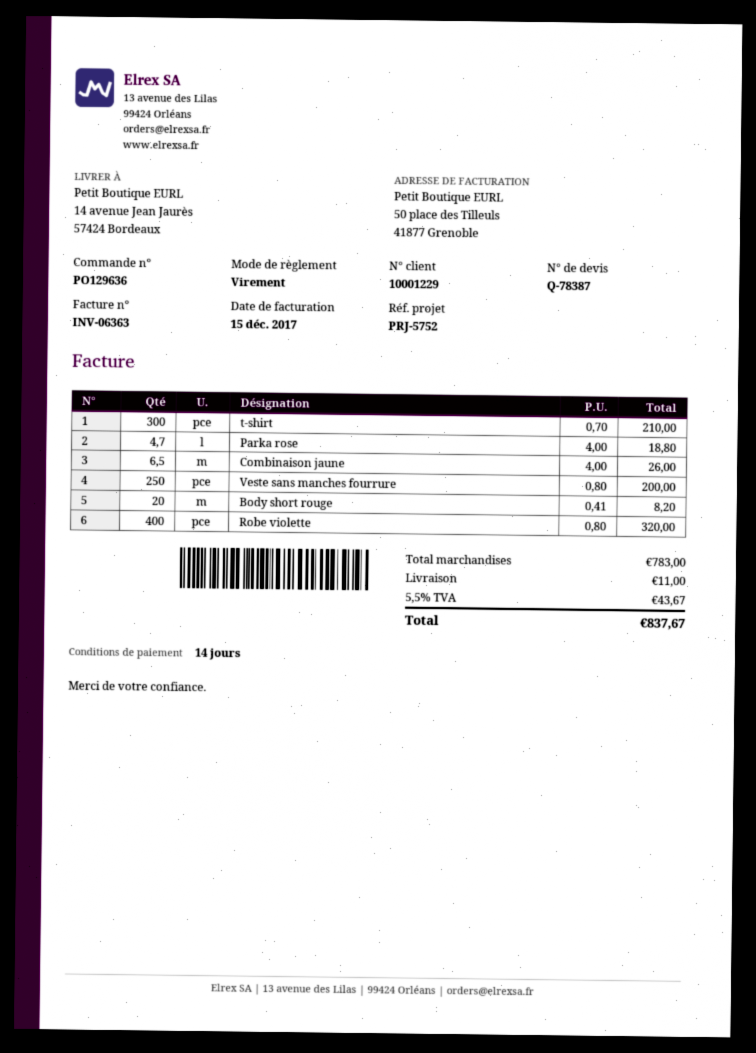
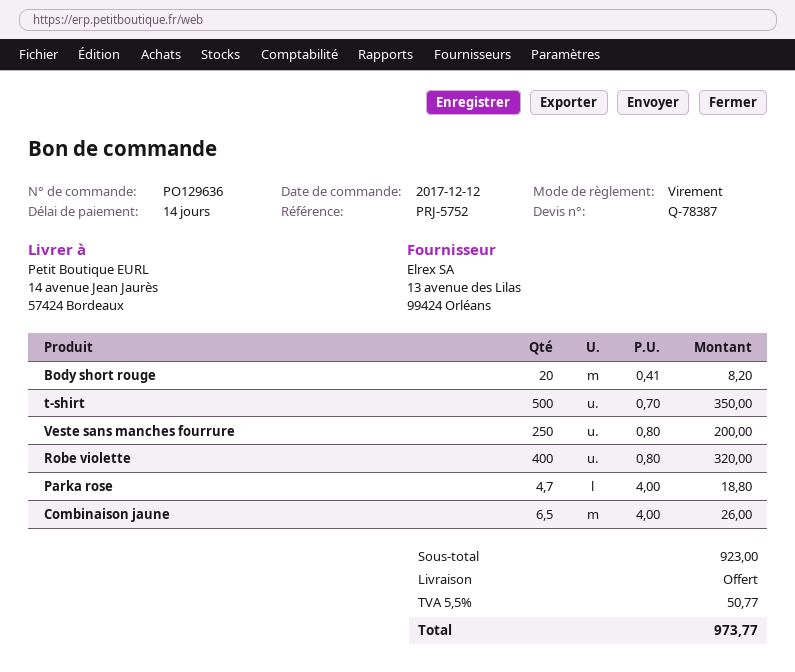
t-shirt: 300 x 0.70 = 210.00 -> 500 x 0.70 = 350.00
subtotal: 783.00 -> 923.00
shipping: 11.00 -> 0.00
tax: 5.5% = 43.67 -> 5.5% = 50.77
total: 837.67 -> 973.77

